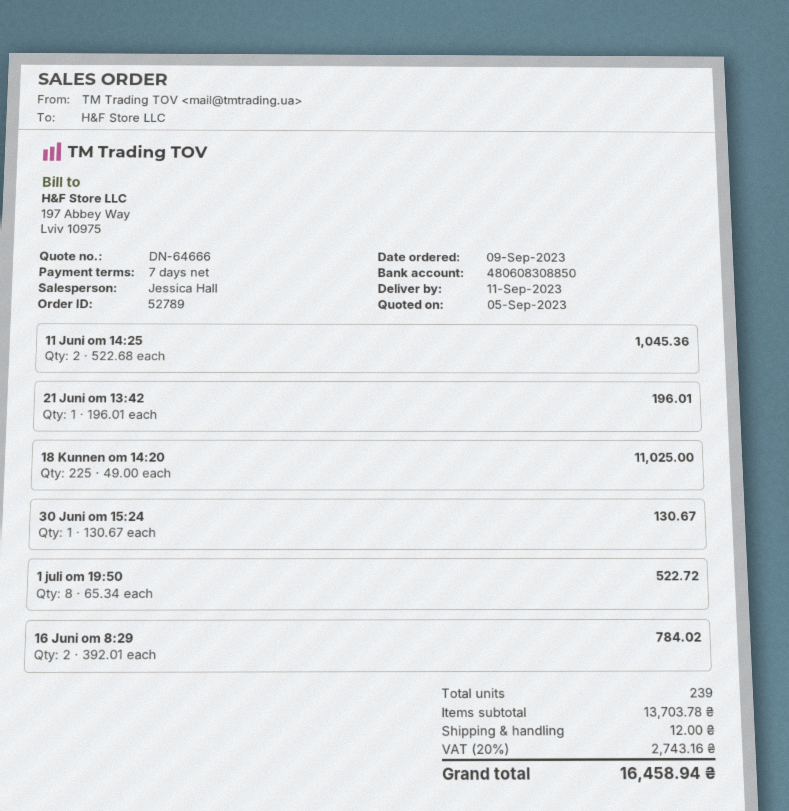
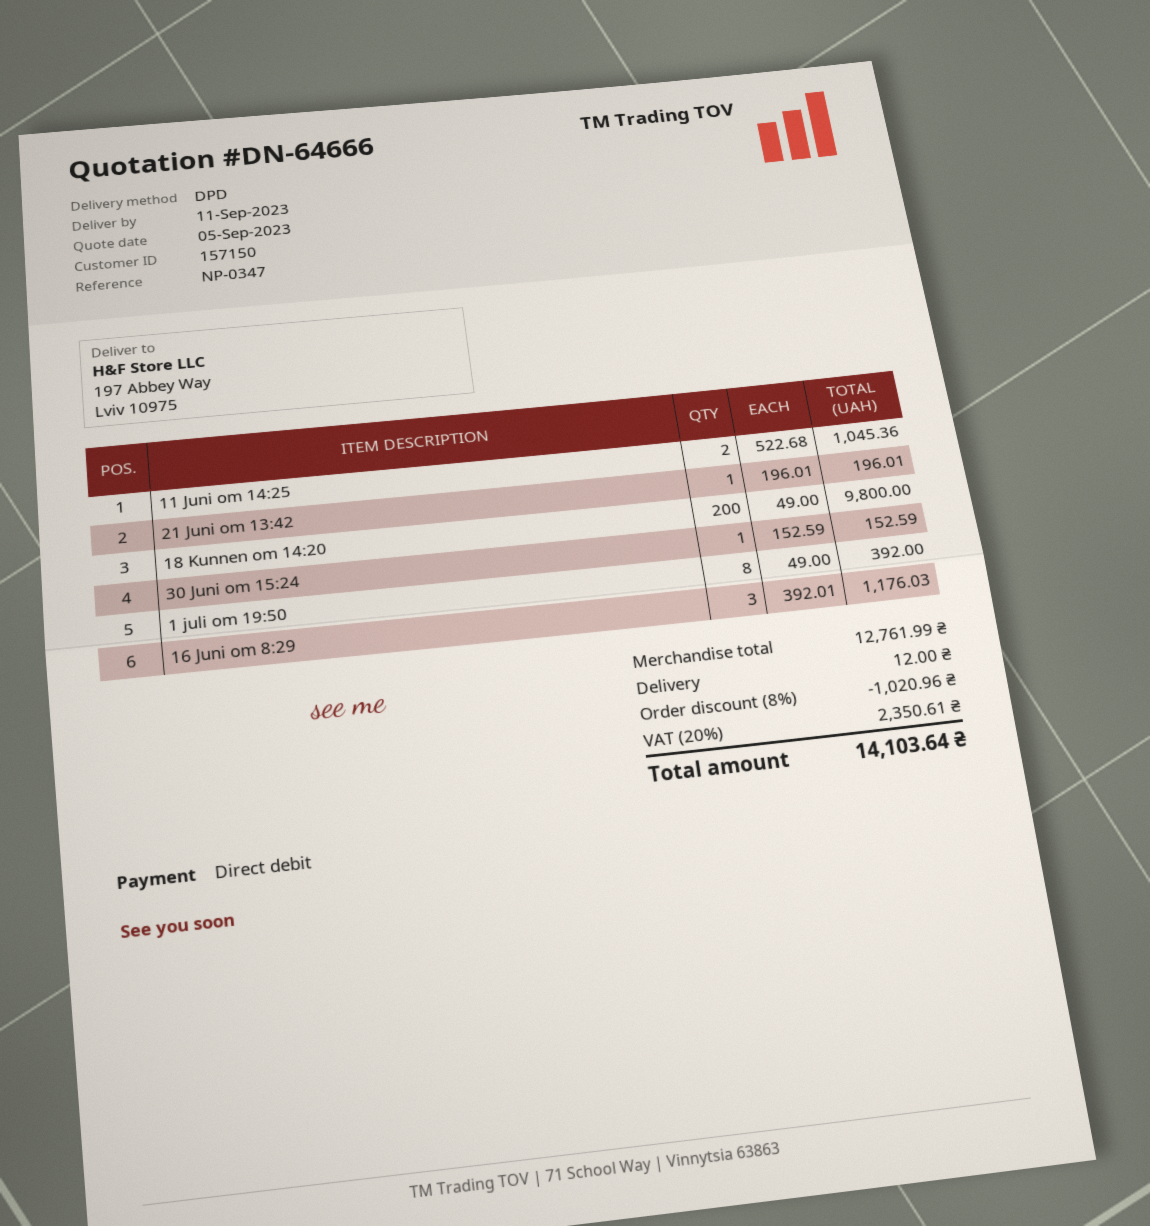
18 Kunnen om 14:20: 225 x 49.00 = 11025.00 -> 200 x 49.00 = 9800.00
30 Juni om 15:24: 1 x 130.67 = 130.67 -> 1 x 152.59 = 152.59
1 juli om 19:50: 8 x 65.34 = 522.72 -> 8 x 49.00 = 392.00
16 Juni om 8:29: 2 x 392.01 = 784.02 -> 3 x 392.01 = 1176.03
subtotal: 13703.78 -> 12761.99
discount: none -> 8% = 1020.96
tax: 20% = 2743.16 -> 20% = 2350.61
total: 16458.94 -> 14103.64

